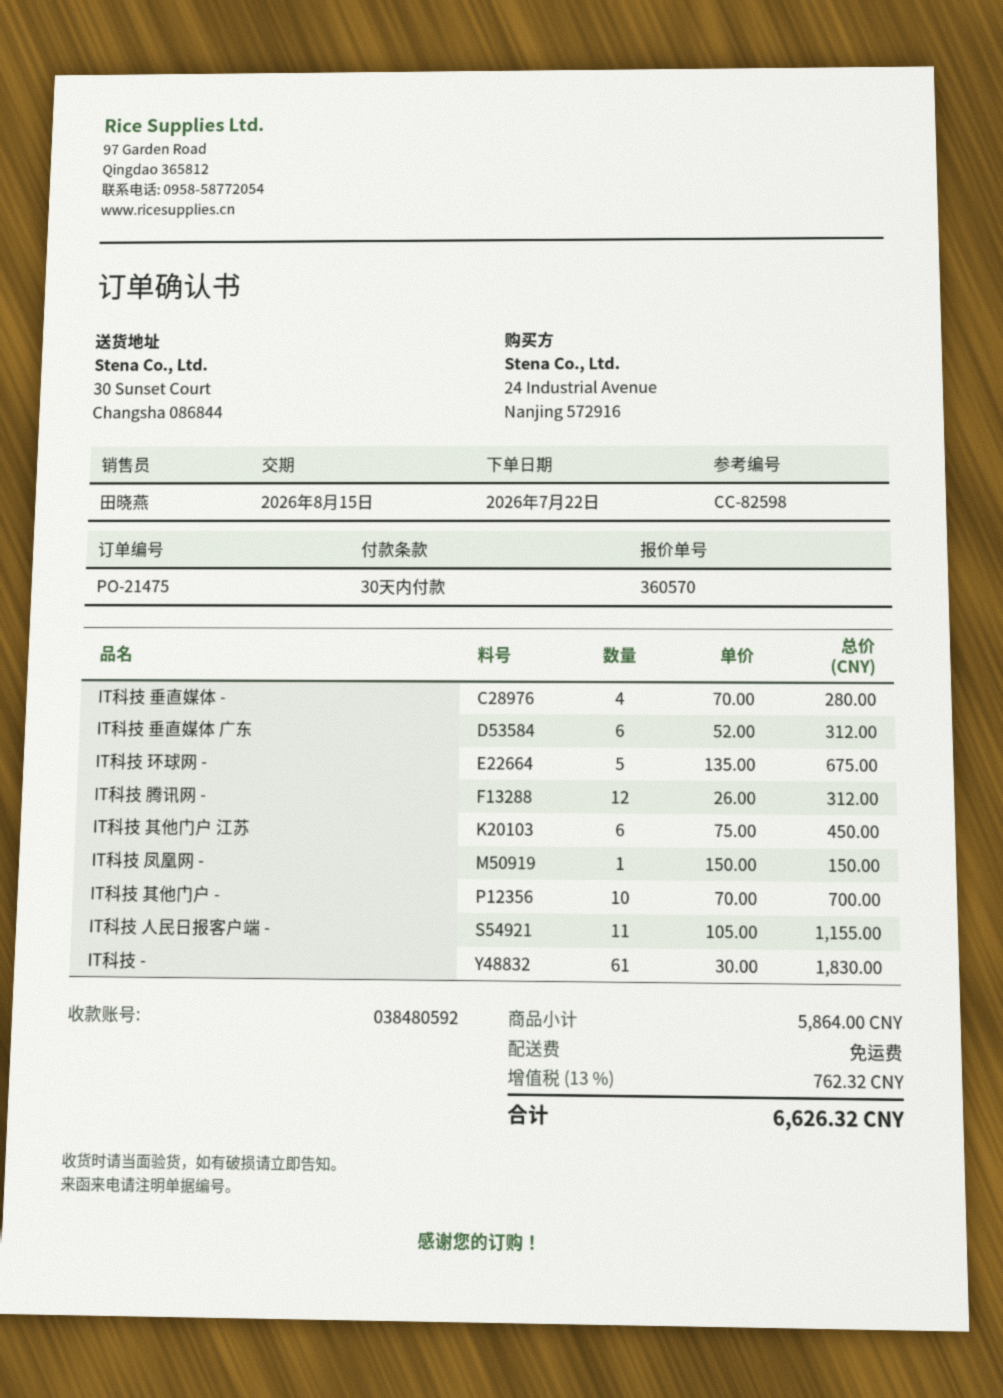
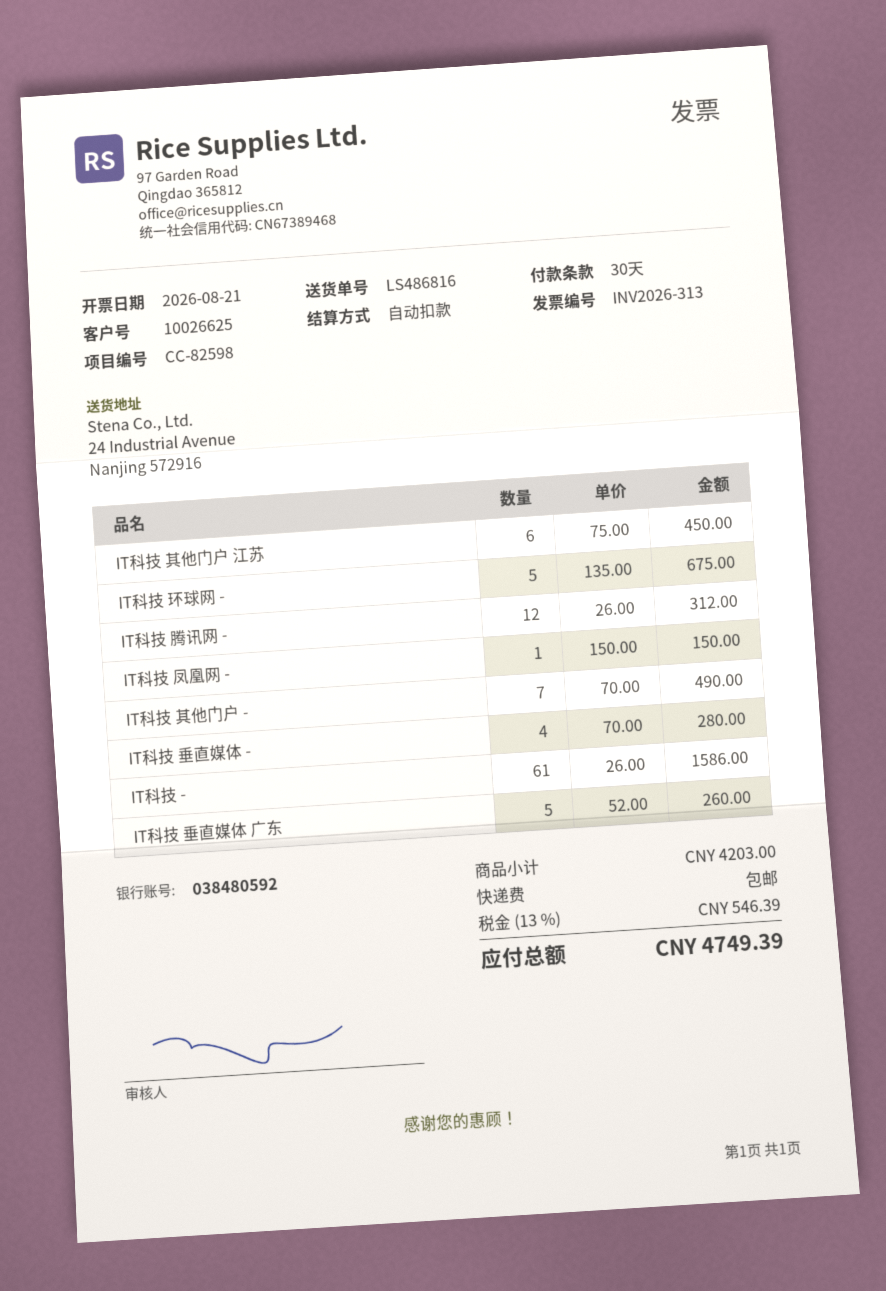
ship to: 30 Sunset Court, Changsha 086844 -> 24 Industrial Avenue, Nanjing 572916
IT科技 垂直媒体 广东: 6 x 52.00 = 312.00 -> 5 x 52.00 = 260.00
IT科技 其他门户 -: 10 x 70.00 = 700.00 -> 7 x 70.00 = 490.00
IT科技 人民日报客户端 -: 11 x 105.00 = 1155.00 -> none
IT科技 -: 61 x 30.00 = 1830.00 -> 61 x 26.00 = 1586.00
subtotal: 5864.00 -> 4203.00
tax: 13% = 762.32 -> 13% = 546.39
total: 6626.32 -> 4749.39

